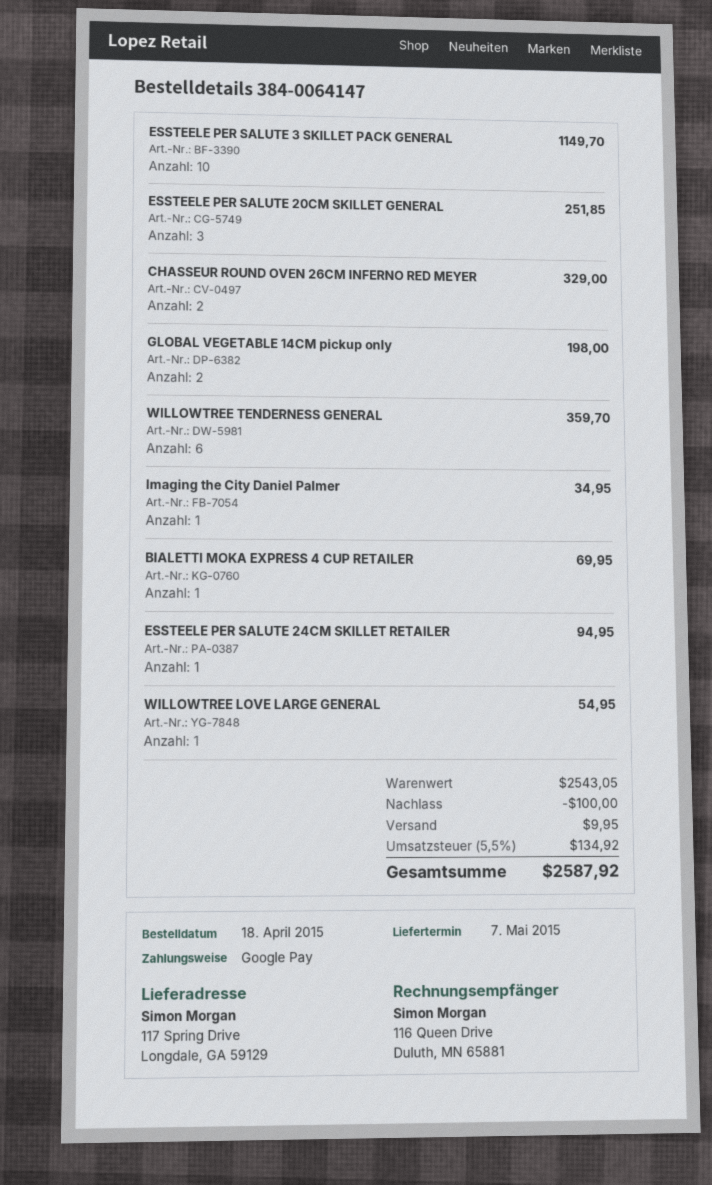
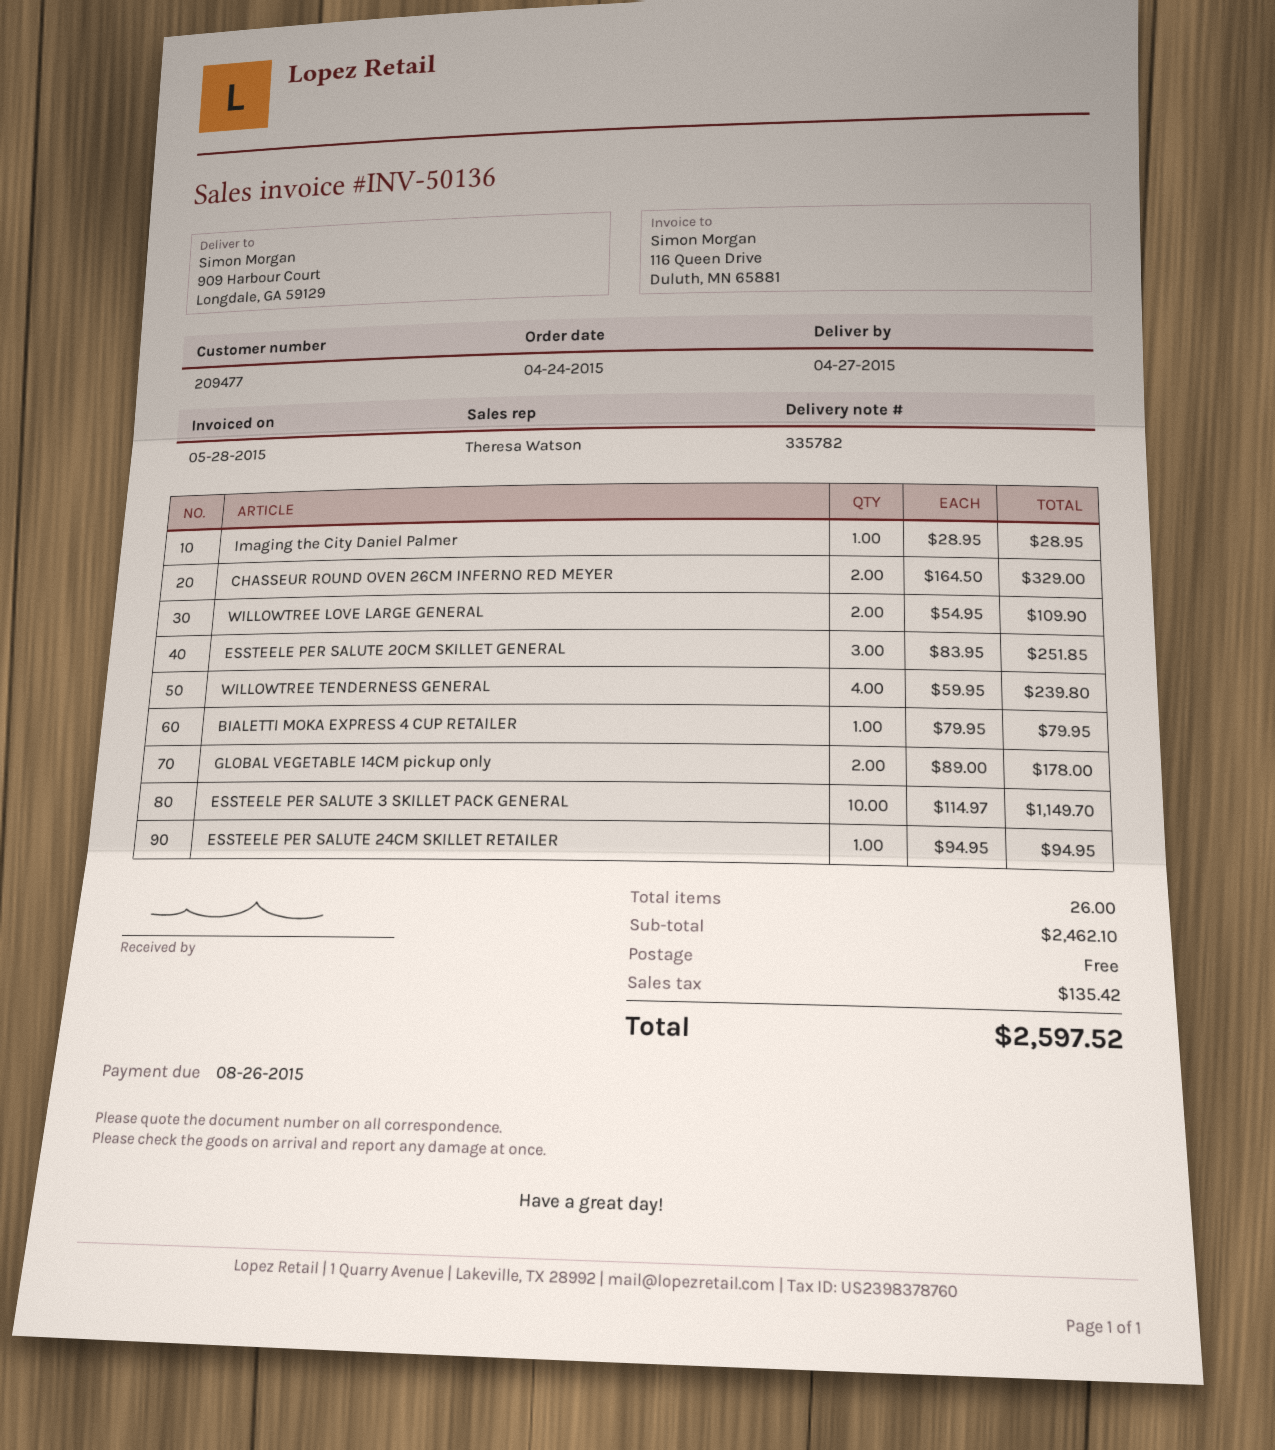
order date: 2015-04-18 -> 2015-04-24
delivery date: 2015-05-07 -> 2015-04-27
ship to: 117 Spring Drive, Longdale, GA 59129 -> 909 Harbour Court, Longdale, GA 59129
GLOBAL VEGETABLE 14CM pickup only: 2 for 198.00 -> 2 for 178.00
WILLOWTREE TENDERNESS GENERAL: 6 for 359.70 -> 4 for 239.80
Imaging the City Daniel Palmer: 1 for 34.95 -> 1 for 28.95
BIALETTI MOKA EXPRESS 4 CUP RETAILER: 1 for 69.95 -> 1 for 79.95
WILLOWTREE LOVE LARGE GENERAL: 1 for 54.95 -> 2 for 109.90
subtotal: 2543.05 -> 2462.10
discount: 100.00 -> none
shipping: 9.95 -> 0.00
tax: 134.92 -> 135.42
total: 2587.92 -> 2597.52

